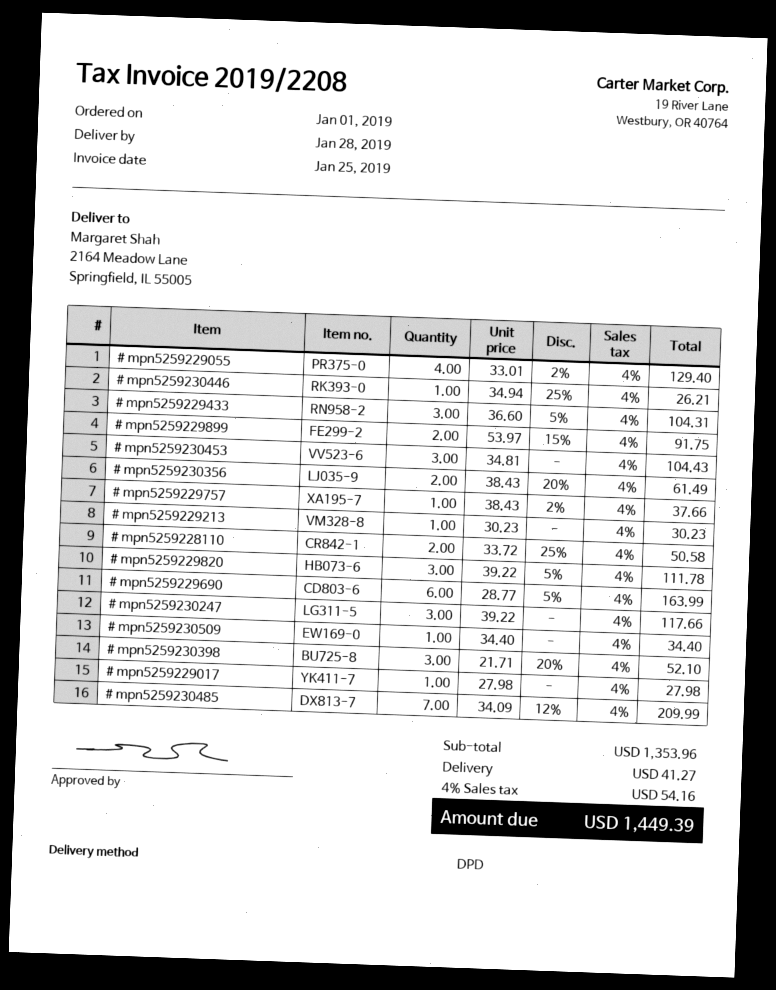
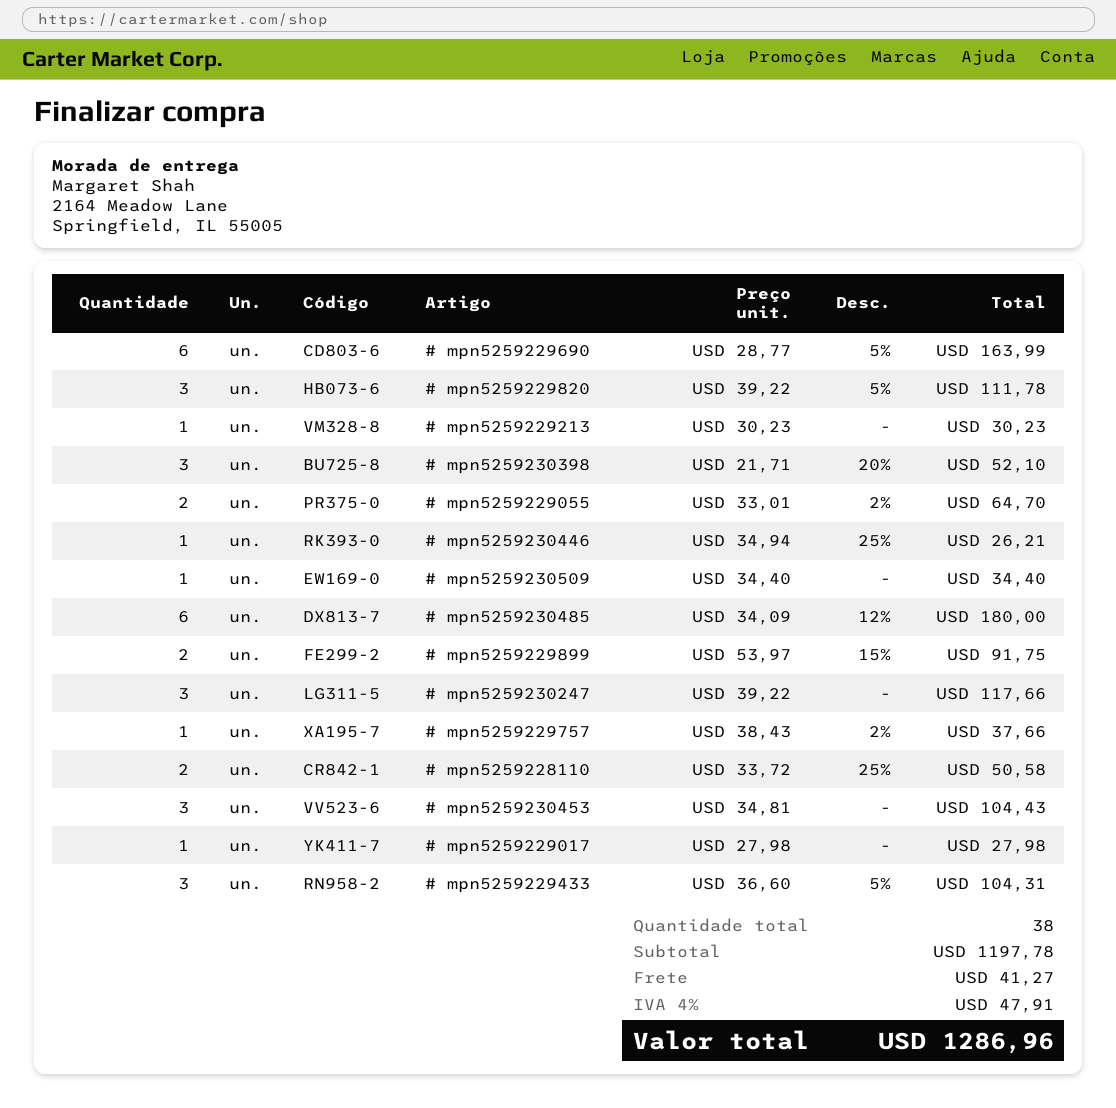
# mpn5259229055: 4 x 33.01 - 2% = 129.40 -> 2 x 33.01 - 2% = 64.70
# mpn5259230356: 2 x 38.43 - 20% = 61.49 -> none
# mpn5259230485: 7 x 34.09 - 12% = 209.99 -> 6 x 34.09 - 12% = 180.00
subtotal: 1353.96 -> 1197.78
tax: 4% = 54.16 -> 4% = 47.91
total: 1449.39 -> 1286.96

